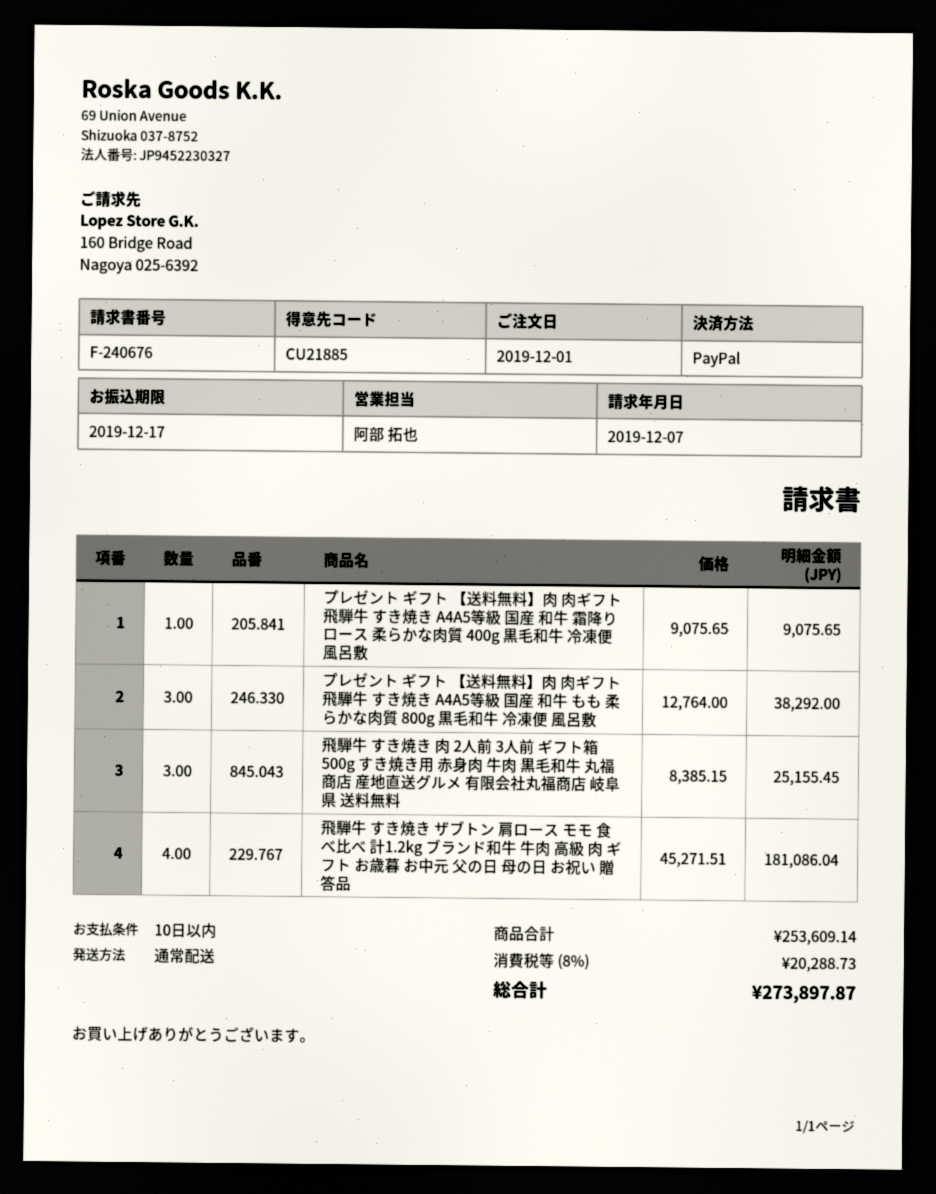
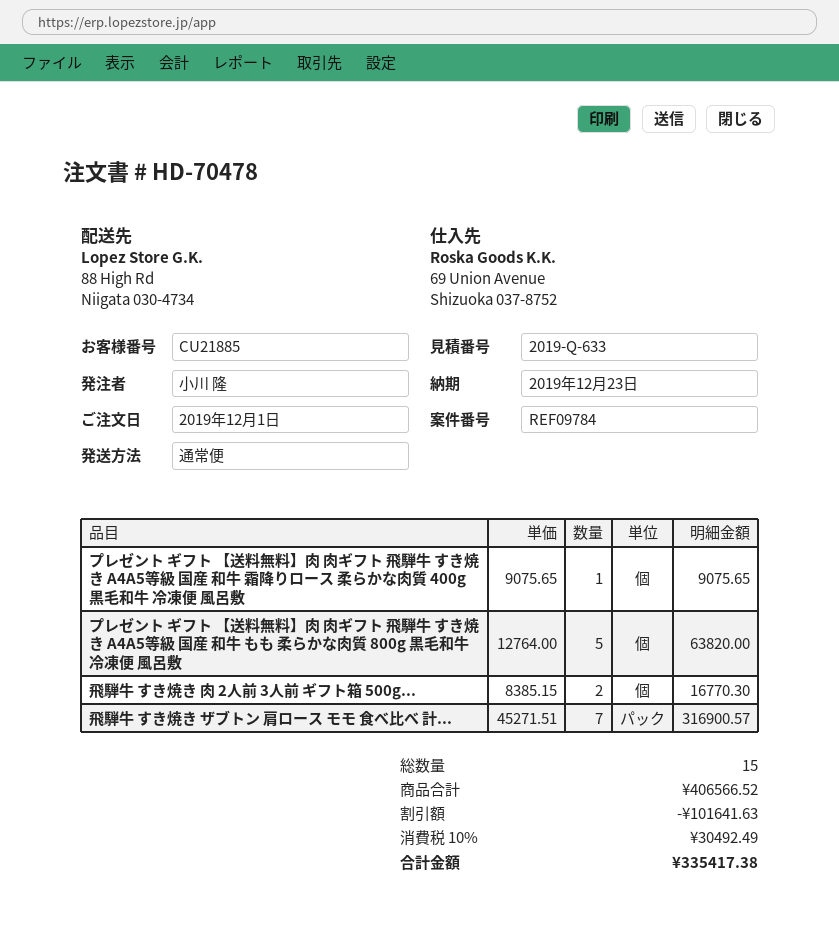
プレゼント ギフト 【送料無料】肉 肉ギフト 飛騨牛 すき焼き A4A5等級 国産 和牛 もも 柔らかな肉質 800g 黒毛和牛 冷凍便 風呂敷: 3 x 12764.00 = 38292.00 -> 5 x 12764.00 = 63820.00
飛騨牛 すき焼き 肉 2人前 3人前 ギフト箱 500g すき焼き用 赤身肉 牛肉 黒毛和牛 丸福商店 産地直送グルメ 有限会社丸福商店 岐阜県 送料無料: 3 x 8385.15 = 25155.45 -> 2 x 8385.15 = 16770.30
飛騨牛 すき焼き ザブトン 肩ロース モモ 食べ比べ 計1.2kg ブランド和牛 牛肉 高級 肉 ギフト お歳暮 お中元 父の日 母の日 お祝い 贈答品: 4 x 45271.51 = 181086.04 -> 7 x 45271.51 = 316900.57
subtotal: 253609.14 -> 406566.52
discount: none -> 101641.63
tax: 8% = 20288.73 -> 10% = 30492.49
total: 273897.87 -> 335417.38

